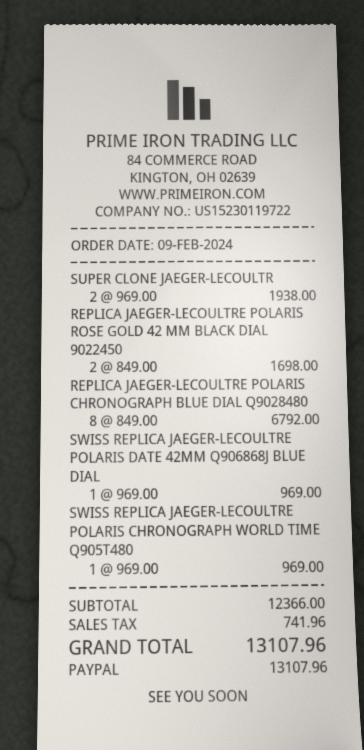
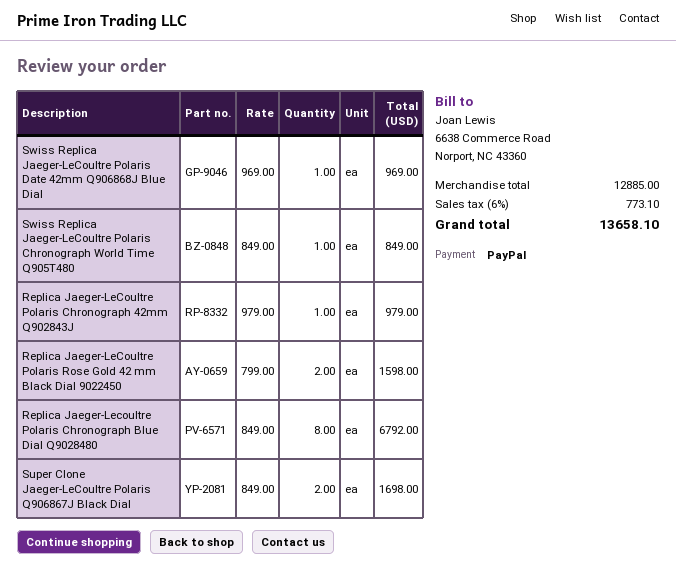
SUPER CLONE JAEGER-LECOULTR: 2 x 969.00 = 1938.00 -> 2 x 849.00 = 1698.00
REPLICA JAEGER-LECOULTRE POLARIS ROSE GOLD 42 MM BLACK DIAL 9022450: 2 x 849.00 = 1698.00 -> 2 x 799.00 = 1598.00
SWISS REPLICA JAEGER-LECOULTRE POLARIS CHRONOGRAPH WORLD TIME Q905T480: 1 x 969.00 = 969.00 -> 1 x 849.00 = 849.00
Replica Jaeger-LeCoultre Polaris Chronograph 42mm Q902843J: none -> 1 x 979.00 = 979.00
subtotal: 12366.00 -> 12885.00
tax: 741.96 -> 773.10
total: 13107.96 -> 13658.10

